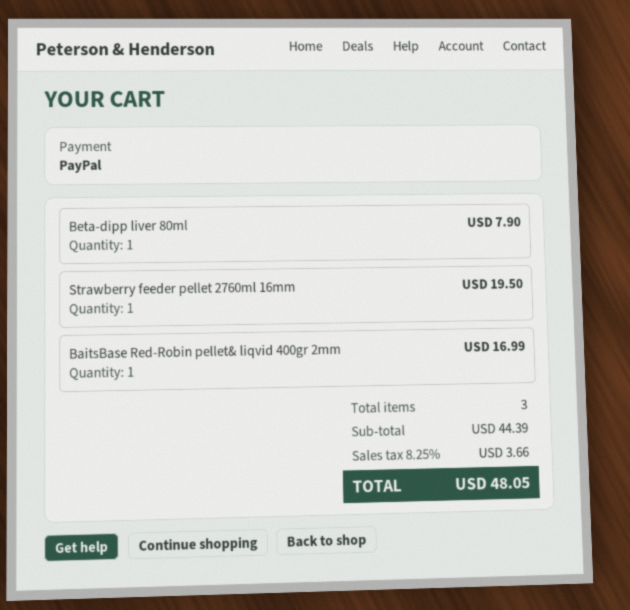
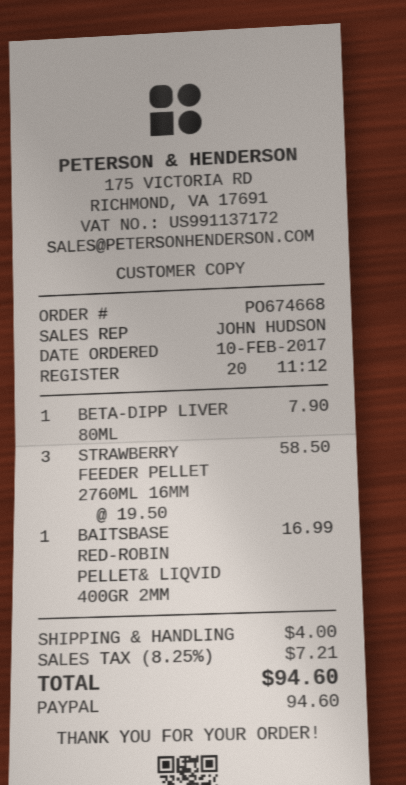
Strawberry feeder pellet 2760ml 16mm: 1 for 19.50 -> 3 for 58.50
shipping: none -> 4.00
tax: 8.25% = 3.66 -> 8.25% = 7.21
total: 48.05 -> 94.60

